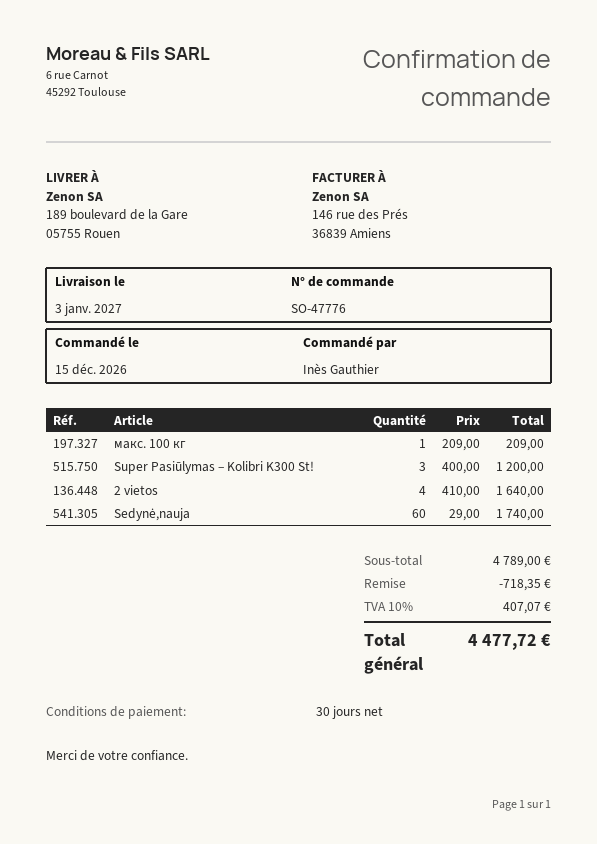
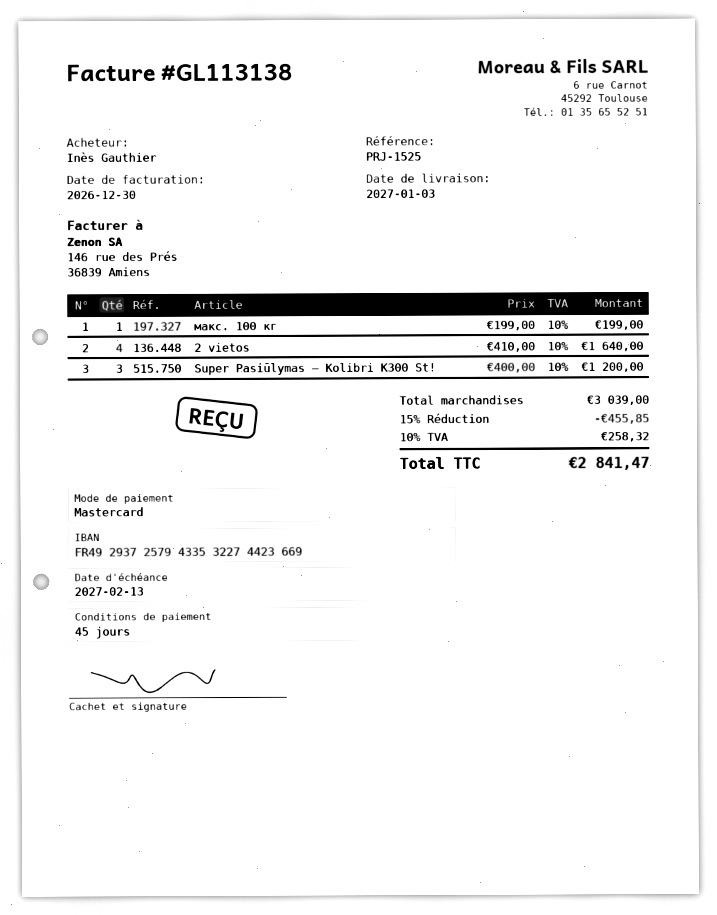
payment terms: 30 days -> 45 days
макс. 100 кг: 1 x 209.00 = 209.00 -> 1 x 199.00 = 199.00
Sedynė,nauja: 60 x 29.00 = 1740.00 -> none
subtotal: 4789.00 -> 3039.00
discount: 718.35 -> 455.85
tax: 10% = 407.07 -> 10% = 258.32
total: 4477.72 -> 2841.47

